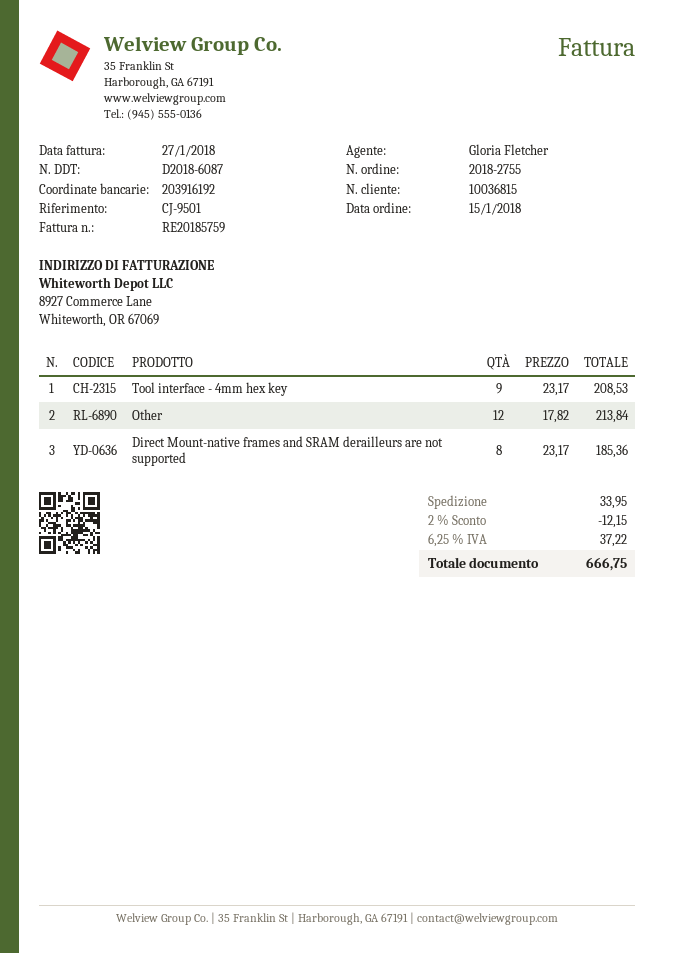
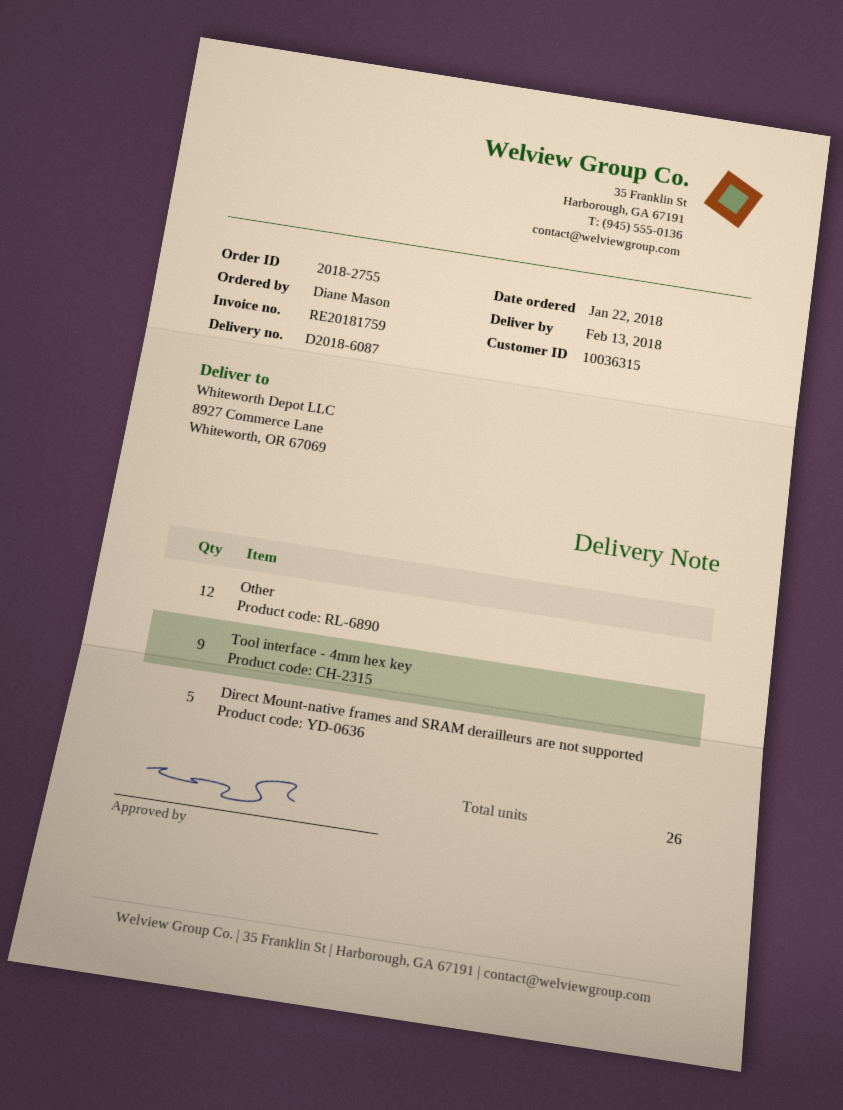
order date: 2018-01-15 -> 2018-01-22
invoice number: RE20185759 -> RE20181759
customer number: 10036815 -> 10036315
Direct Mount-native frames and SRAM derailleurs are not supported: 8 -> 5

